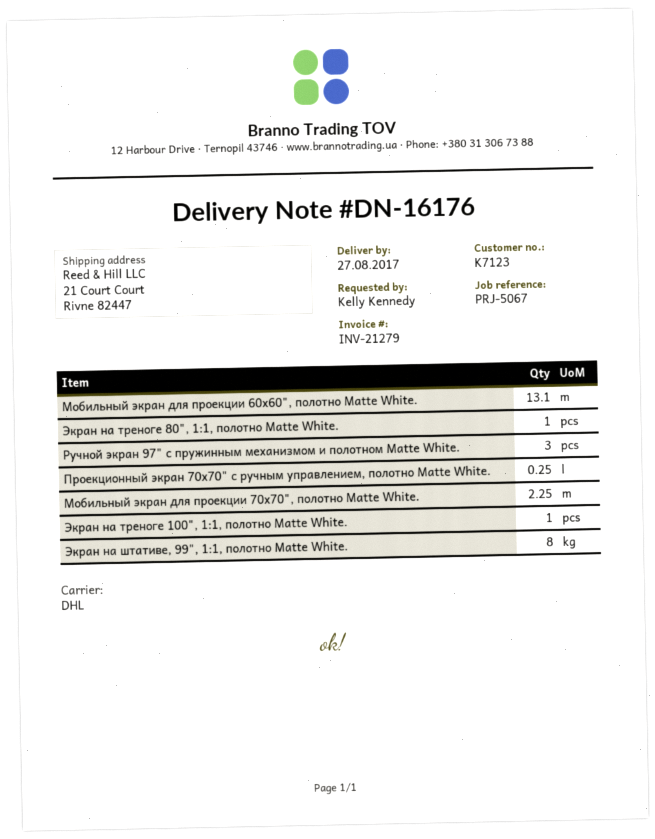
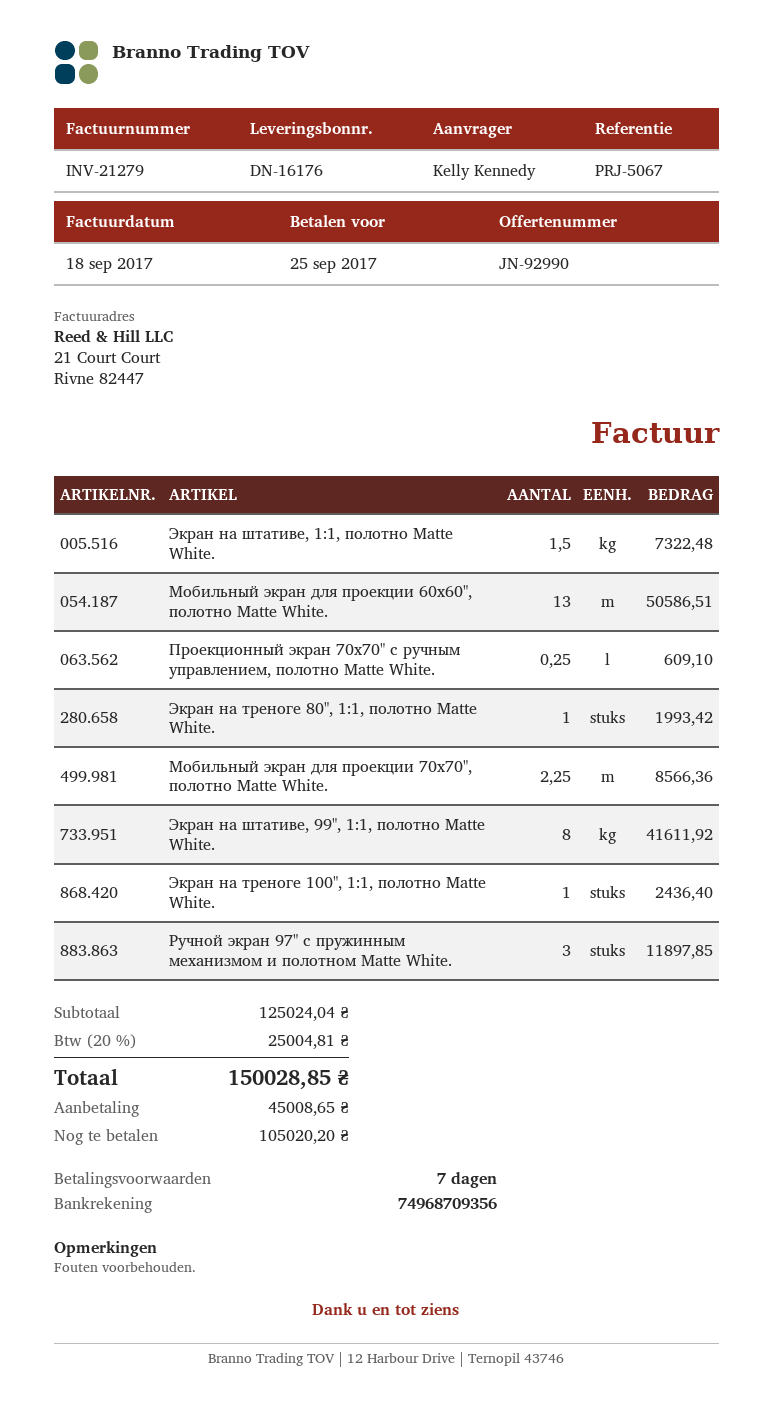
Мобильный экран для проекции 60х60", полотно Matte White.: 13.1 -> 13
Экран на штативе, 1:1, полотно Matte White.: none -> 1.5

